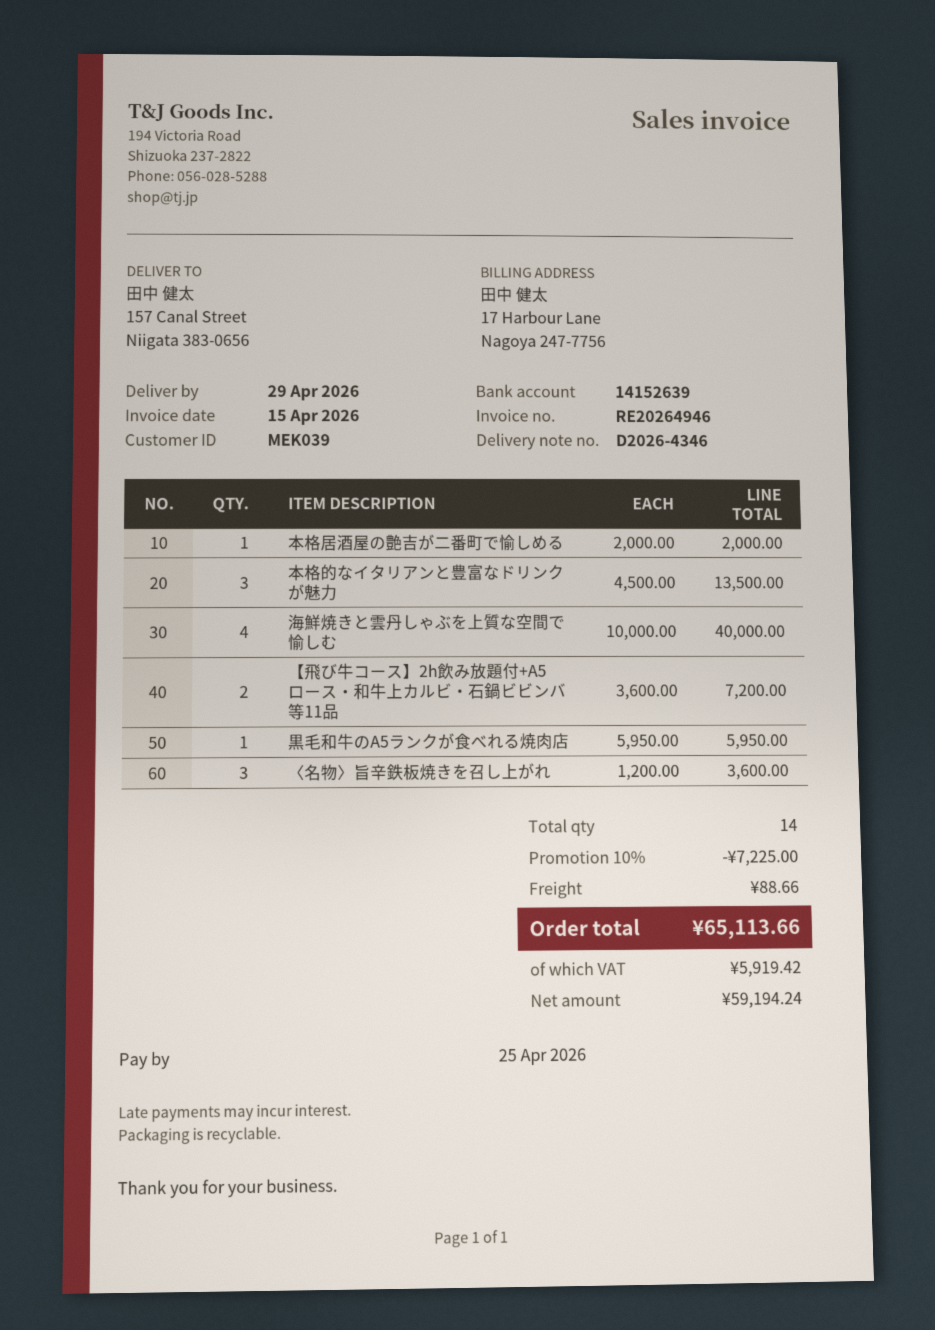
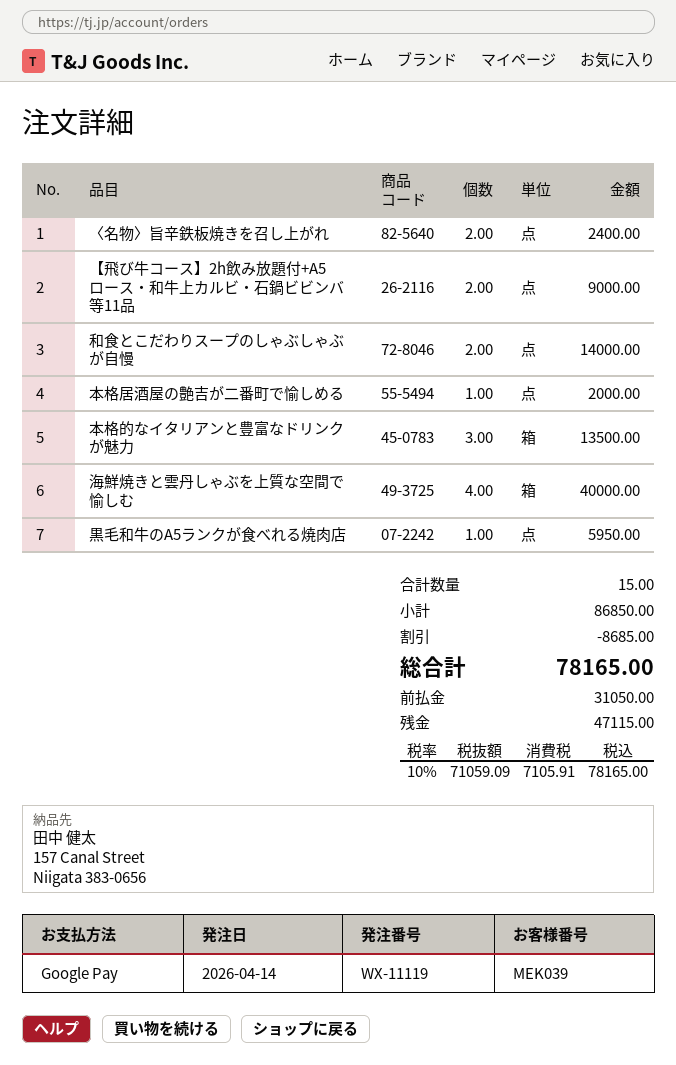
【飛び牛コース】2h飲み放題付+A5ロース・和牛上カルビ・石鍋ビビンバ等11品: 2 for 7200.00 -> 2 for 9000.00
〈名物〉旨辛鉄板焼きを召し上がれ: 3 for 3600.00 -> 2 for 2400.00
和食とこだわりスープのしゃぶしゃぶが自慢: none -> 2 for 14000.00
total quantity: 14 -> 15
discount: 7225.00 -> 8685.00
shipping: 88.66 -> none
net: 59194.24 -> 71059.09
tax: 5919.42 -> 7105.91
total: 65113.66 -> 78165.00

